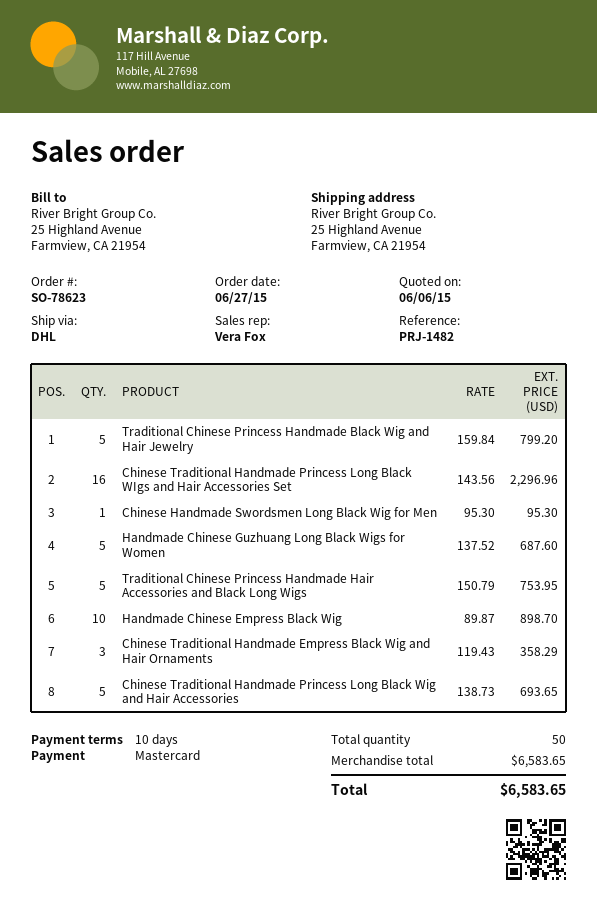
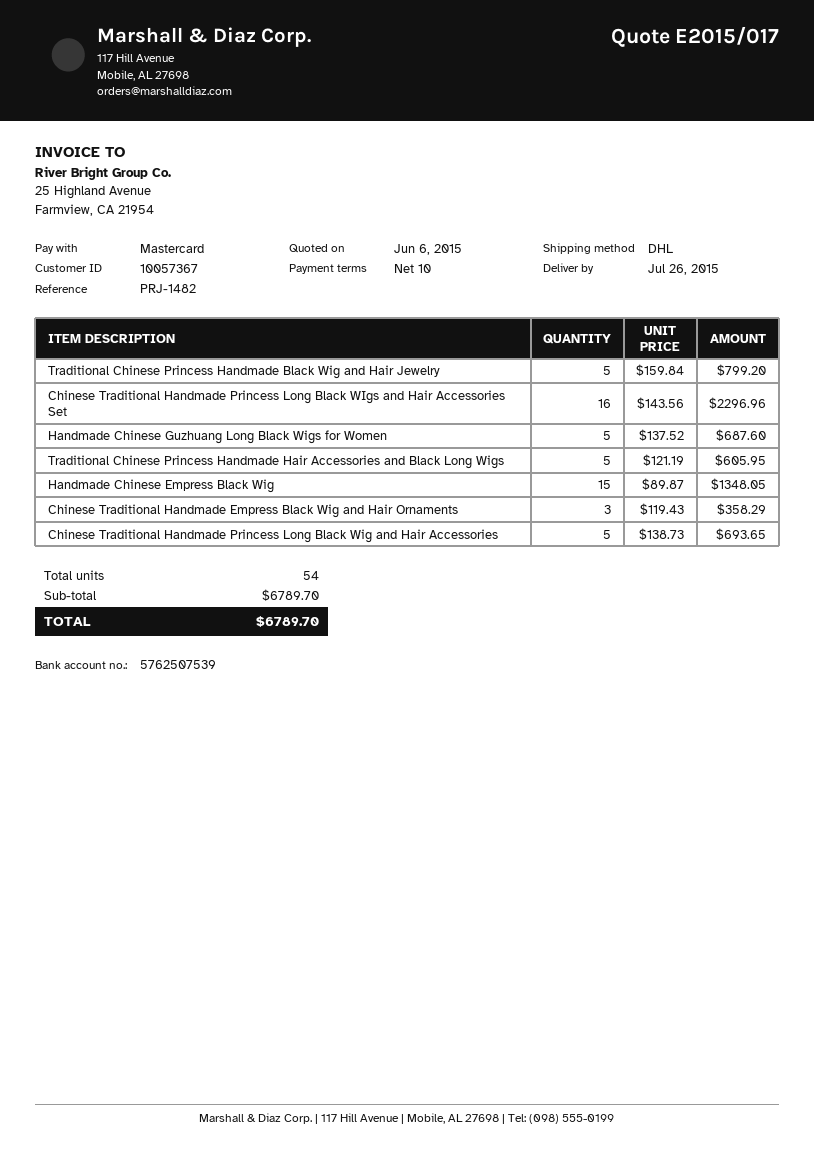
Chinese Handmade Swordsmen Long Black Wig for Men: 1 x 95.30 = 95.30 -> none
Traditional Chinese Princess Handmade Hair Accessories and Black Long Wigs: 5 x 150.79 = 753.95 -> 5 x 121.19 = 605.95
Handmade Chinese Empress Black Wig: 10 x 89.87 = 898.70 -> 15 x 89.87 = 1348.05
total quantity: 50 -> 54
subtotal: 6583.65 -> 6789.70
total: 6583.65 -> 6789.70

